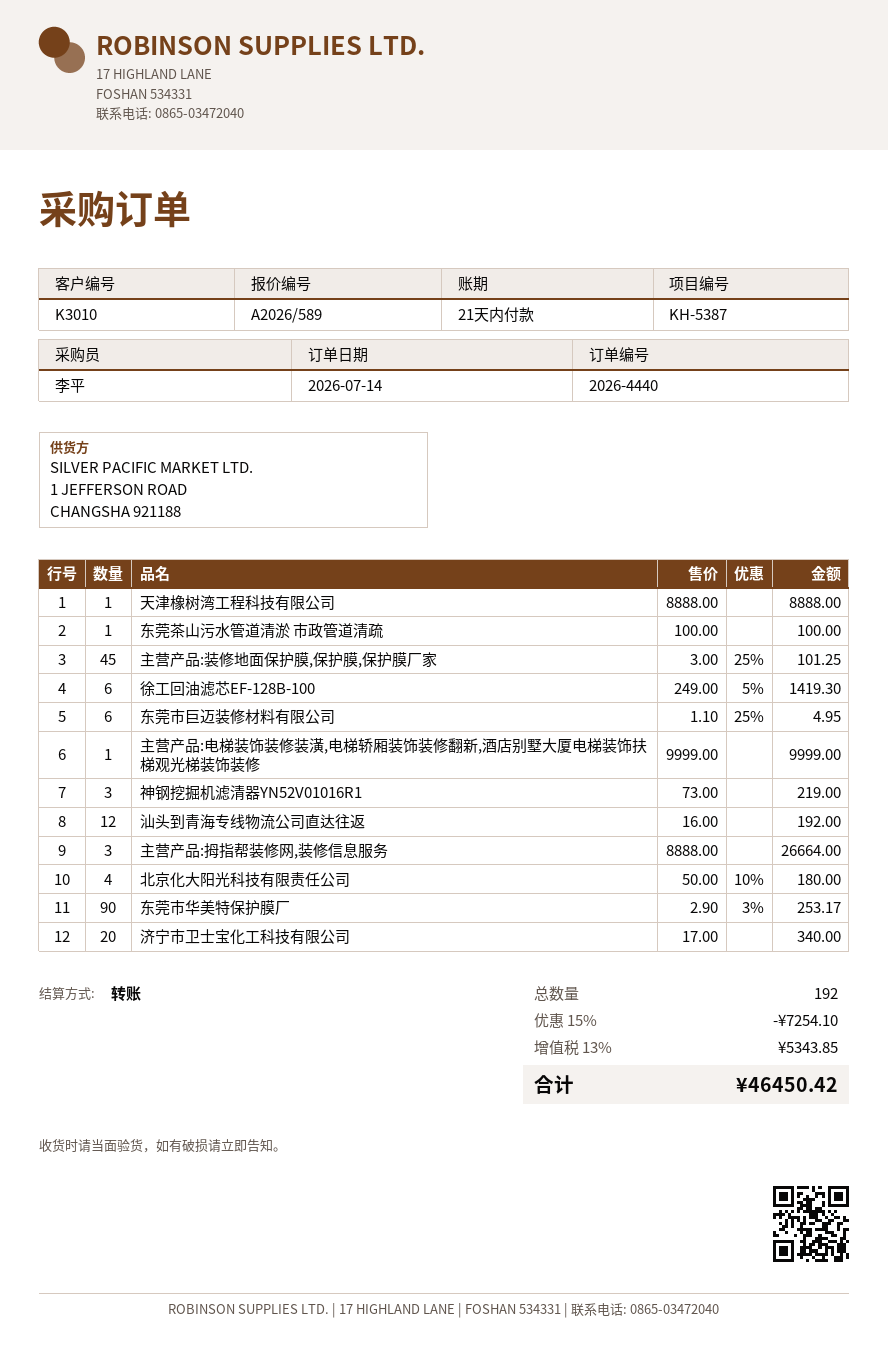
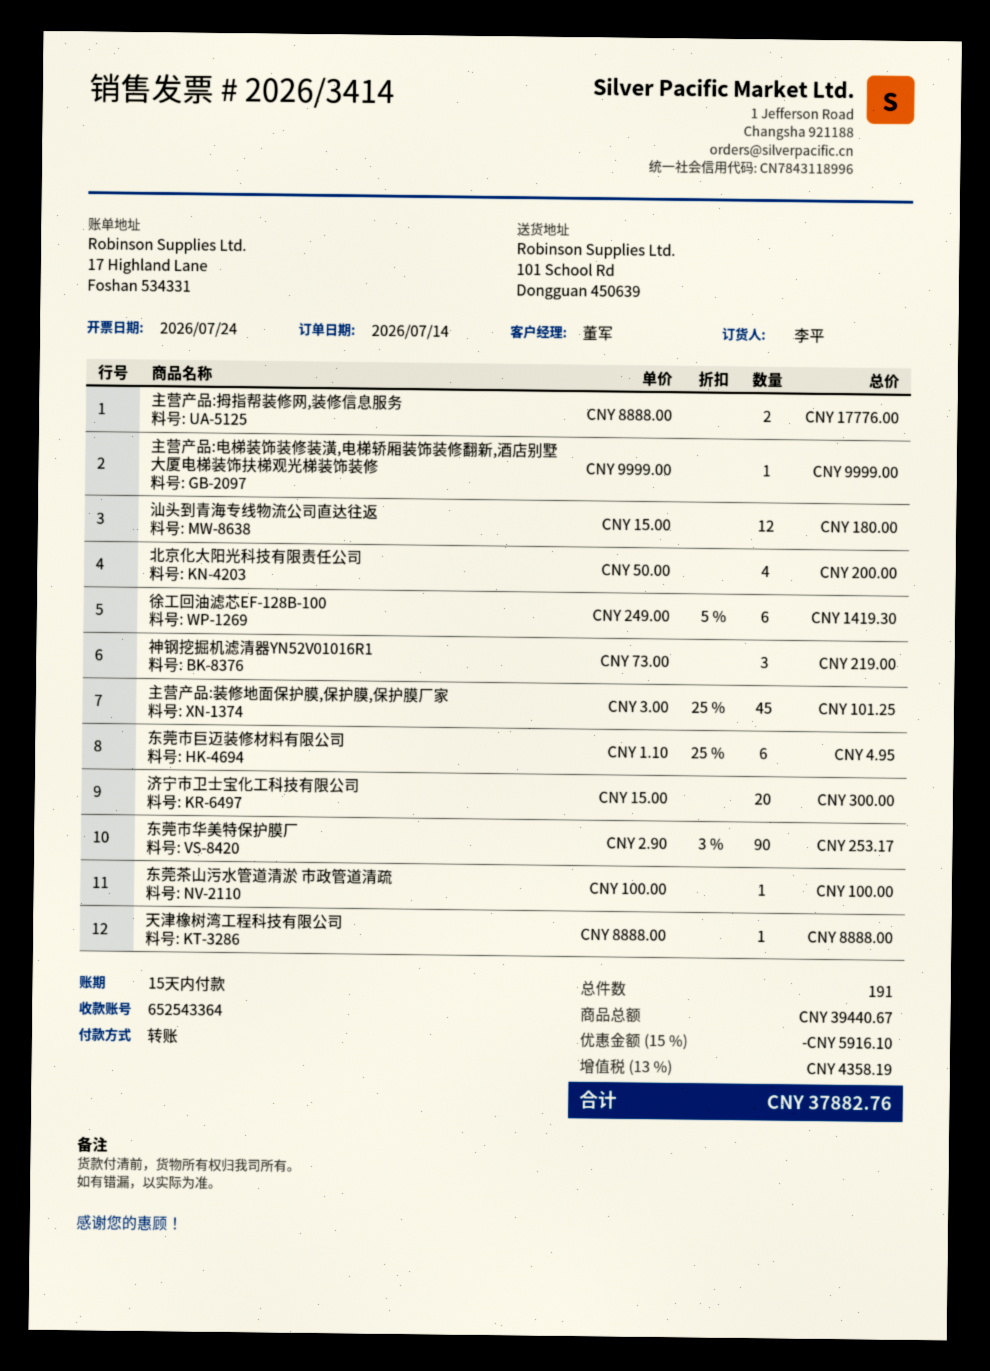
payment terms: 21 days -> 15 days
汕头到青海专线物流公司直达往返: 12 x 16.00 = 192.00 -> 12 x 15.00 = 180.00
主营产品:拇指帮装修网,装修信息服务: 3 x 8888.00 = 26664.00 -> 2 x 8888.00 = 17776.00
北京化大阳光科技有限责任公司: 4 x 50.00 - 10% = 180.00 -> 4 x 50.00 = 200.00
济宁市卫士宝化工科技有限公司: 20 x 17.00 = 340.00 -> 20 x 15.00 = 300.00
total quantity: 192 -> 191
discount: 15% = 7254.10 -> 15% = 5916.10
tax: 13% = 5343.85 -> 13% = 4358.19
total: 46450.42 -> 37882.76

